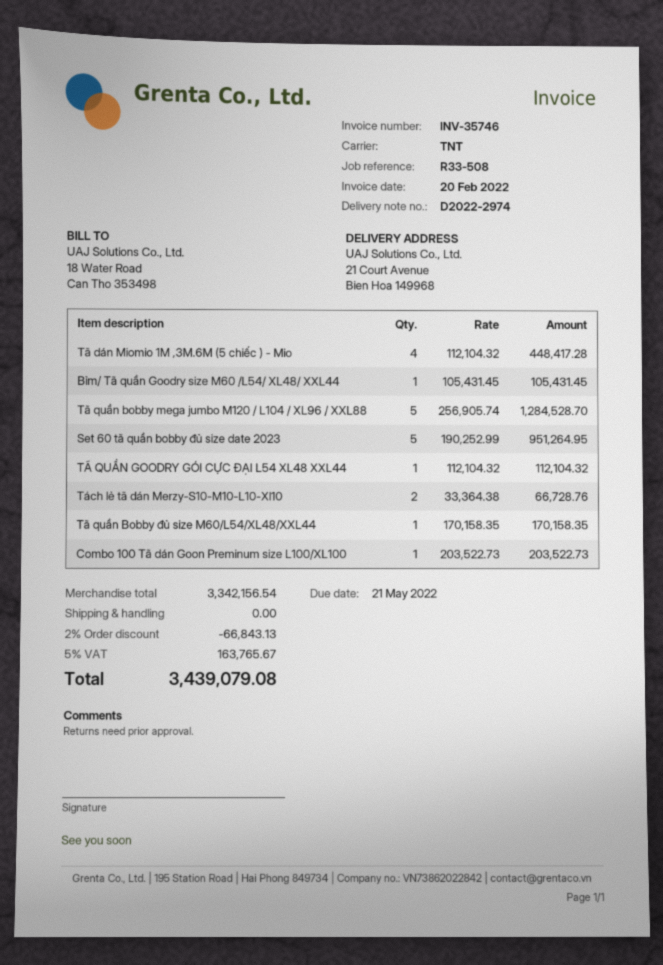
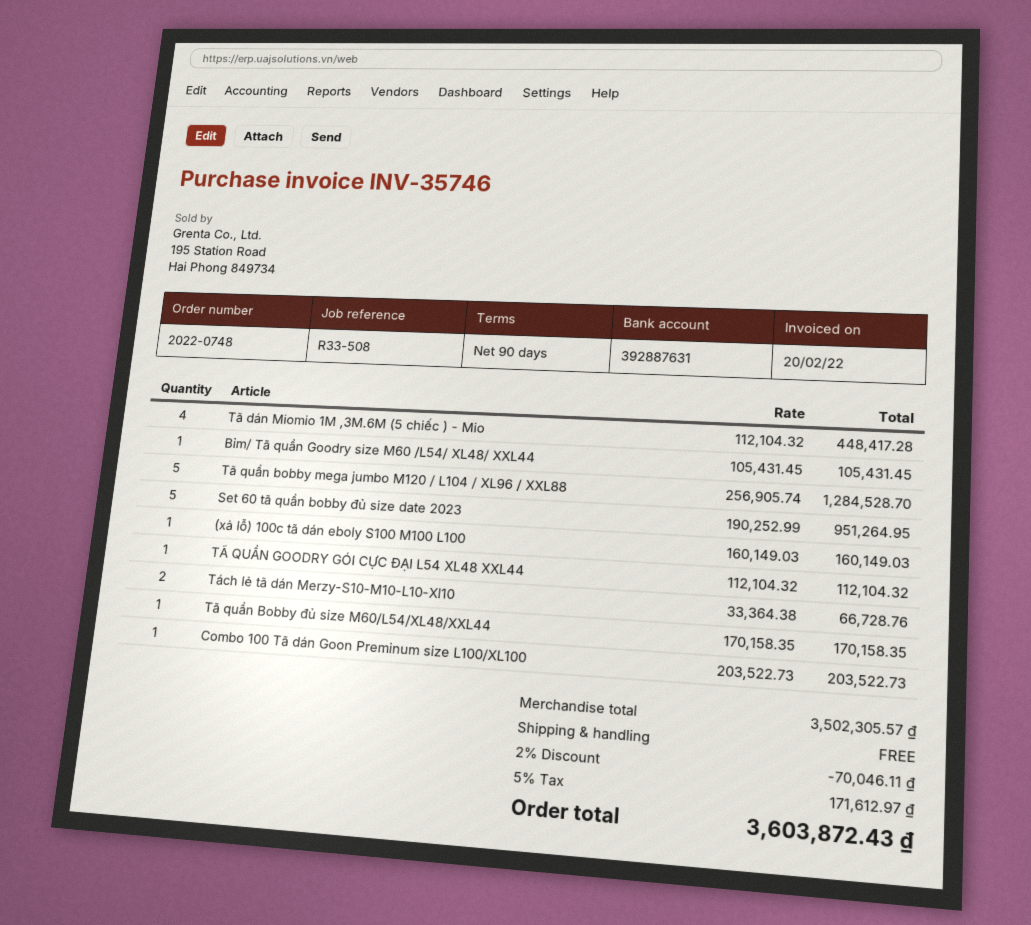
(xả lỗ) 100c tã dán eboly S100 M100 L100: none -> 1 x 160149.03 = 160149.03
subtotal: 3342156.54 -> 3502305.57
discount: 2% = 66843.13 -> 2% = 70046.11
tax: 5% = 163765.67 -> 5% = 171612.97
total: 3439079.08 -> 3603872.43

